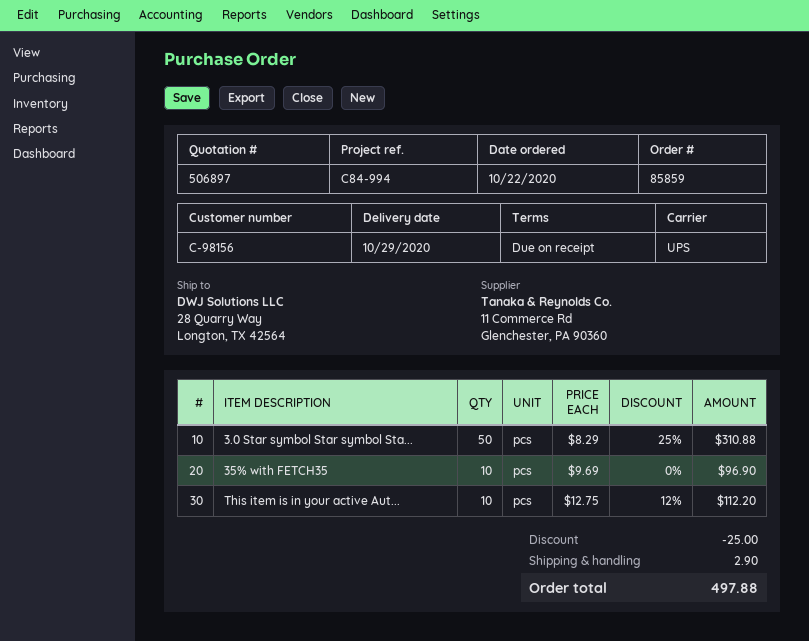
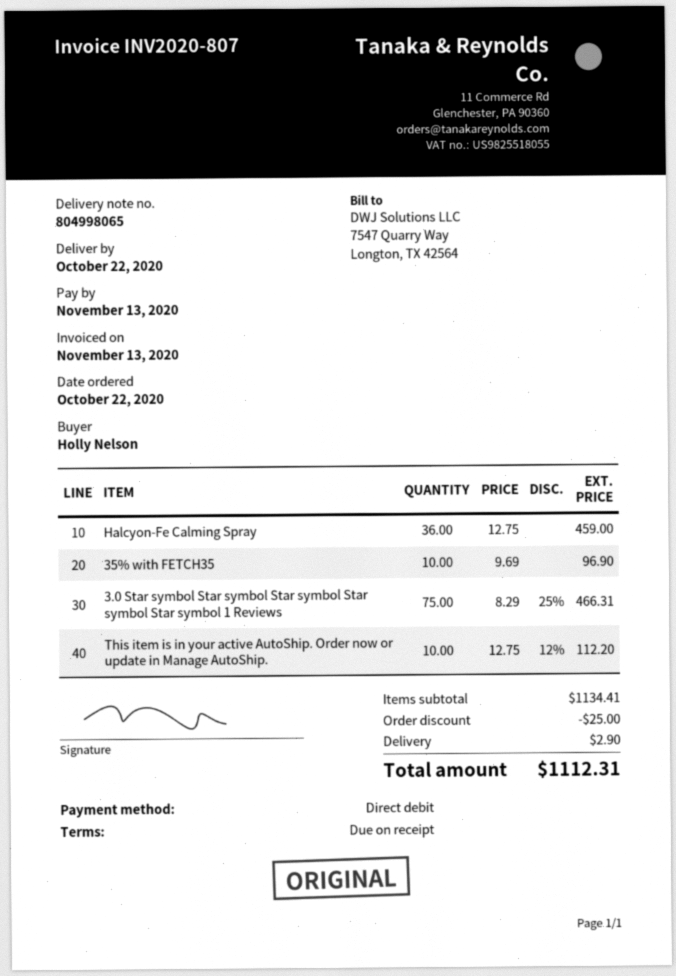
delivery date: 2020-10-29 -> 2020-10-22
3.0 Star symbol Star symbol Sta...: 50 x 8.29 - 25% = 310.88 -> 75 x 8.29 - 25% = 466.31
Halcyon-Fe Calming Spray: none -> 36 x 12.75 = 459.00
total: 497.88 -> 1112.31

